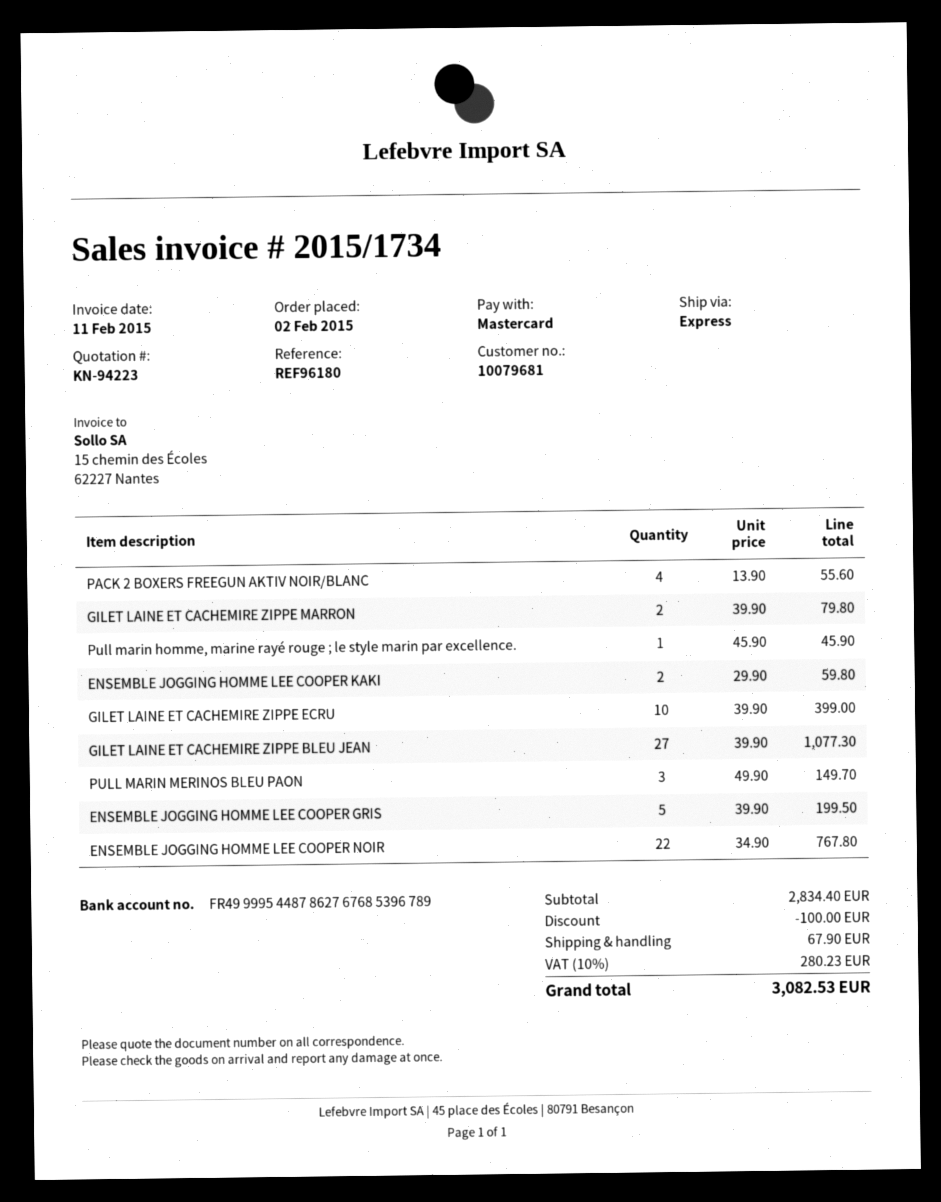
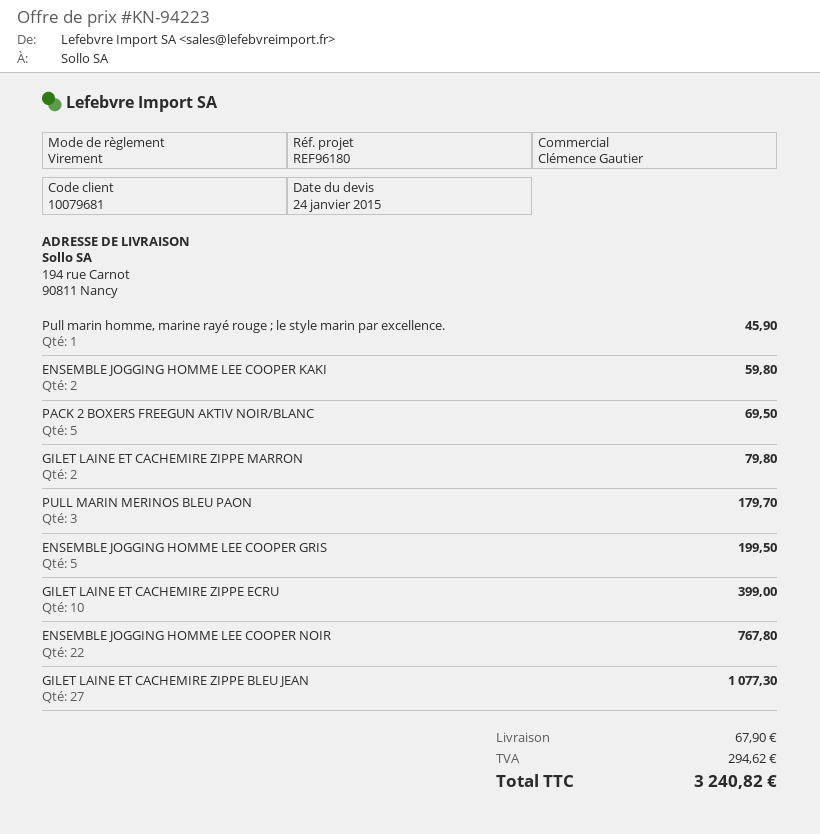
payment method: Mastercard -> bank transfer
PACK 2 BOXERS FREEGUN AKTIV NOIR/BLANC: 4 for 55.60 -> 5 for 69.50
PULL MARIN MERINOS BLEU PAON: 3 for 149.70 -> 3 for 179.70
discount: 100.00 -> none
tax: 280.23 -> 294.62
total: 3082.53 -> 3240.82

